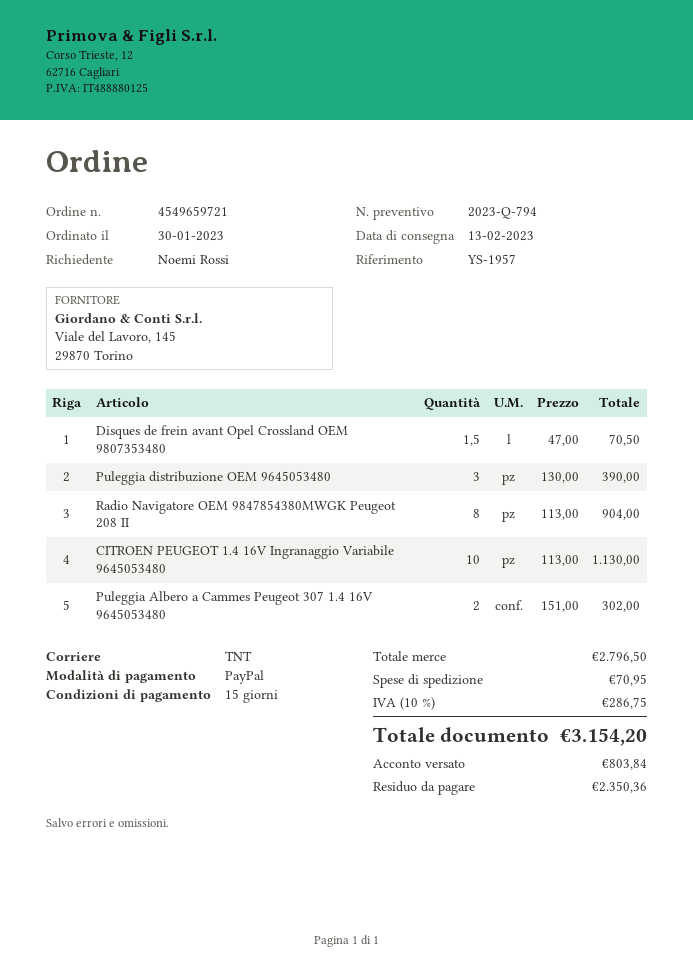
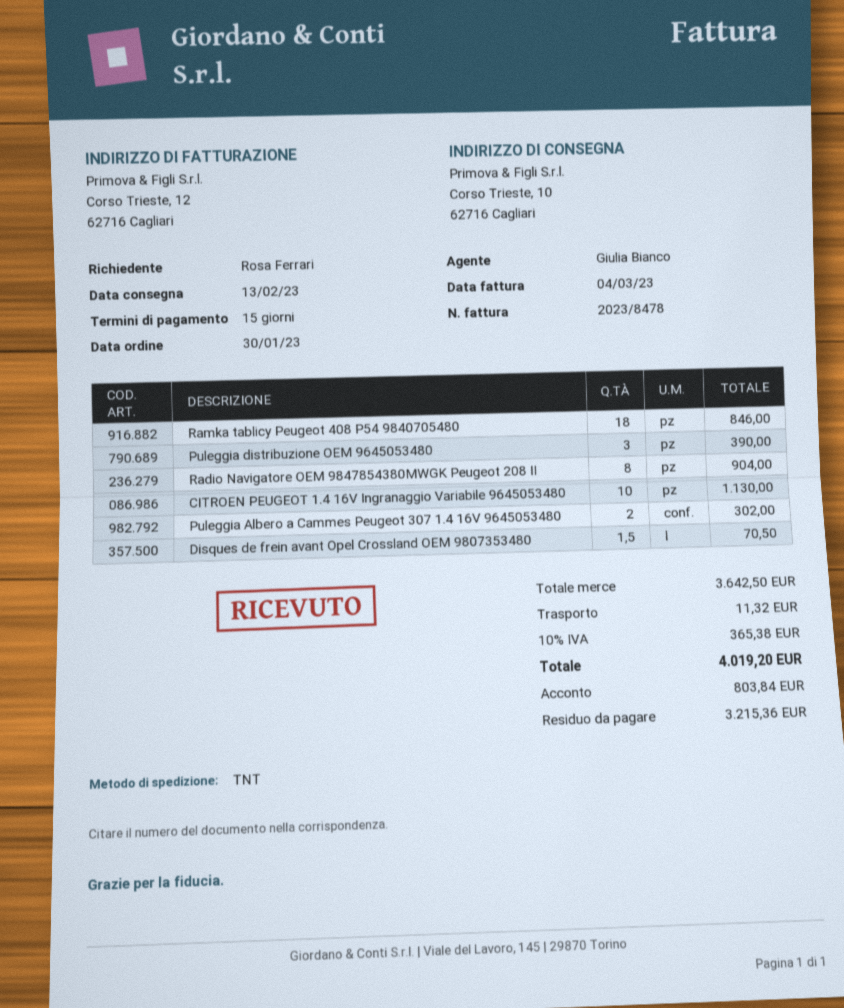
ordered by: Noemi Rossi -> Rosa Ferrari
Ramka tablicy Peugeot 408 P54 9840705480: none -> 18 for 846.00
subtotal: 2796.50 -> 3642.50
shipping: 70.95 -> 11.32
tax: 10% = 286.75 -> 10% = 365.38
total: 3154.20 -> 4019.20
balance: 2350.36 -> 3215.36

